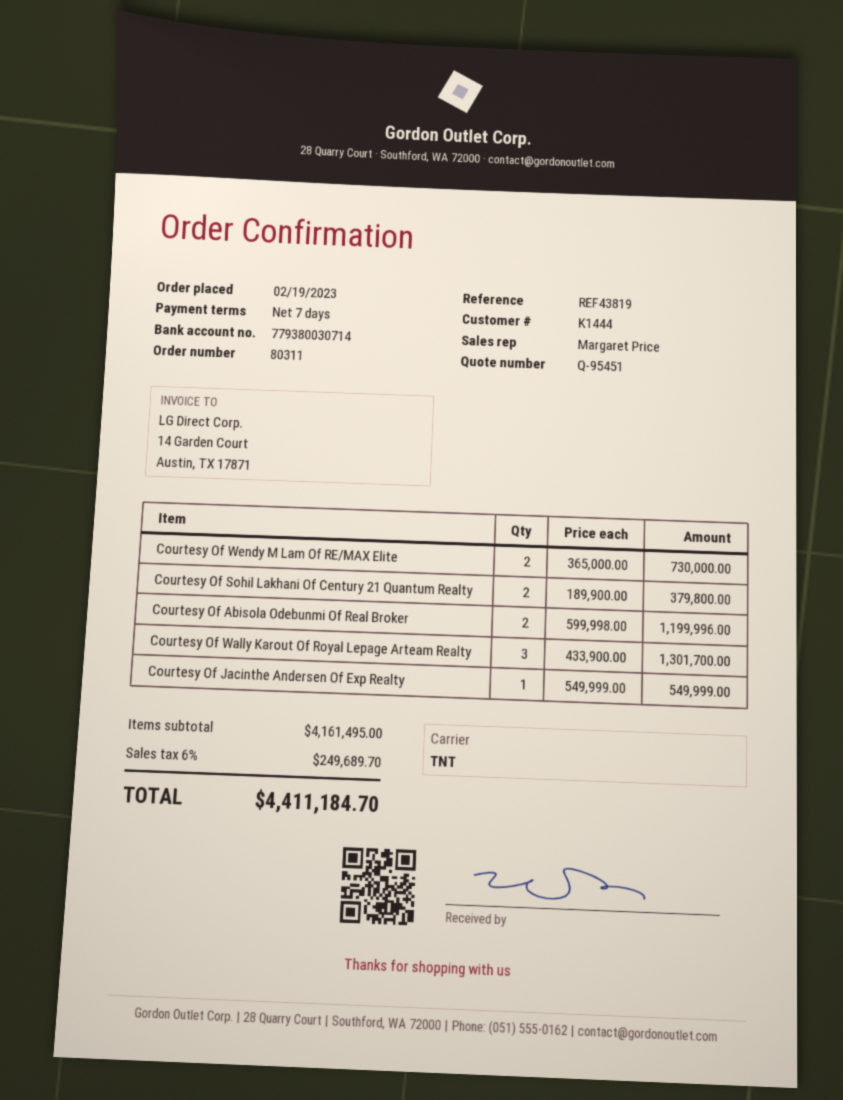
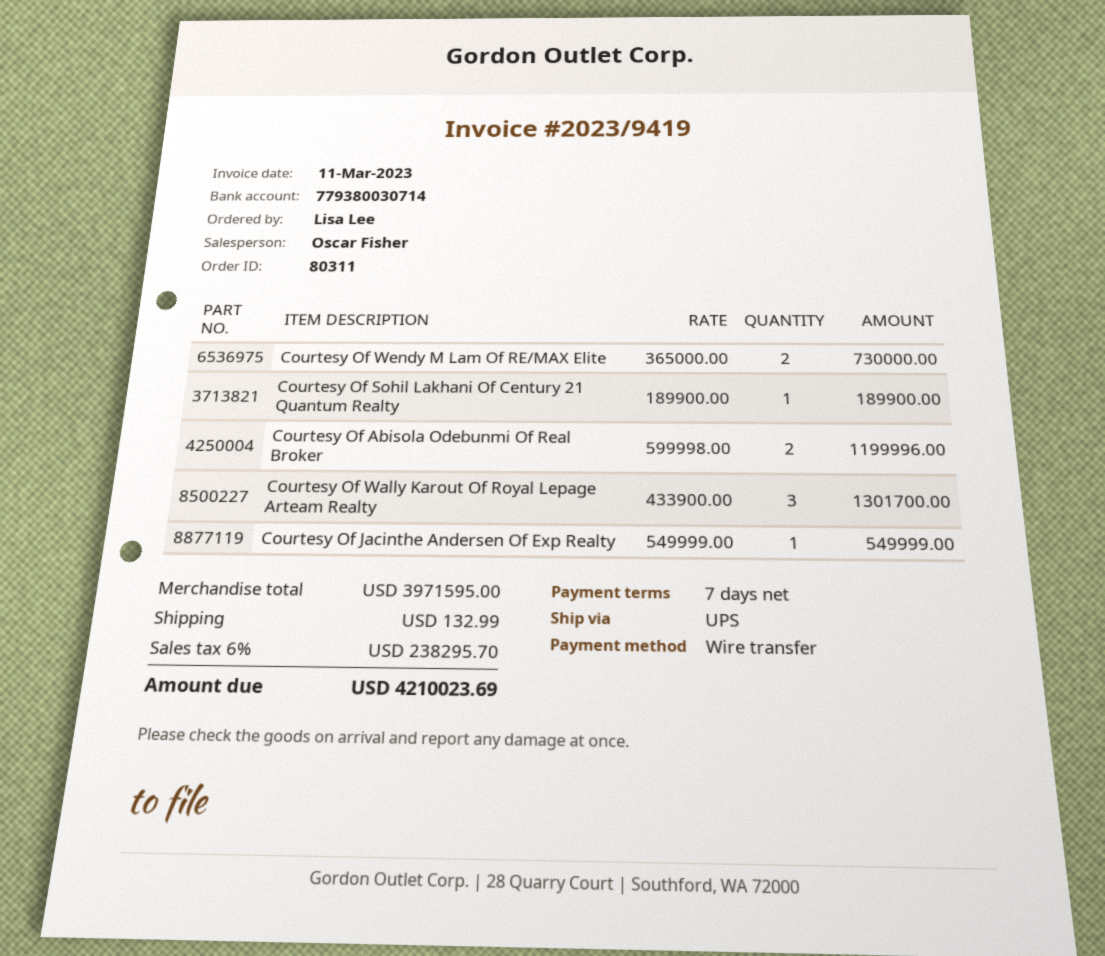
sales rep: Margaret Price -> Oscar Fisher
shipping method: TNT -> UPS
Courtesy Of Sohil Lakhani Of Century 21 Quantum Realty: 2 x 189900.00 = 379800.00 -> 1 x 189900.00 = 189900.00
subtotal: 4161495.00 -> 3971595.00
shipping: none -> 132.99
tax: 6% = 249689.70 -> 6% = 238295.70
total: 4411184.70 -> 4210023.69

